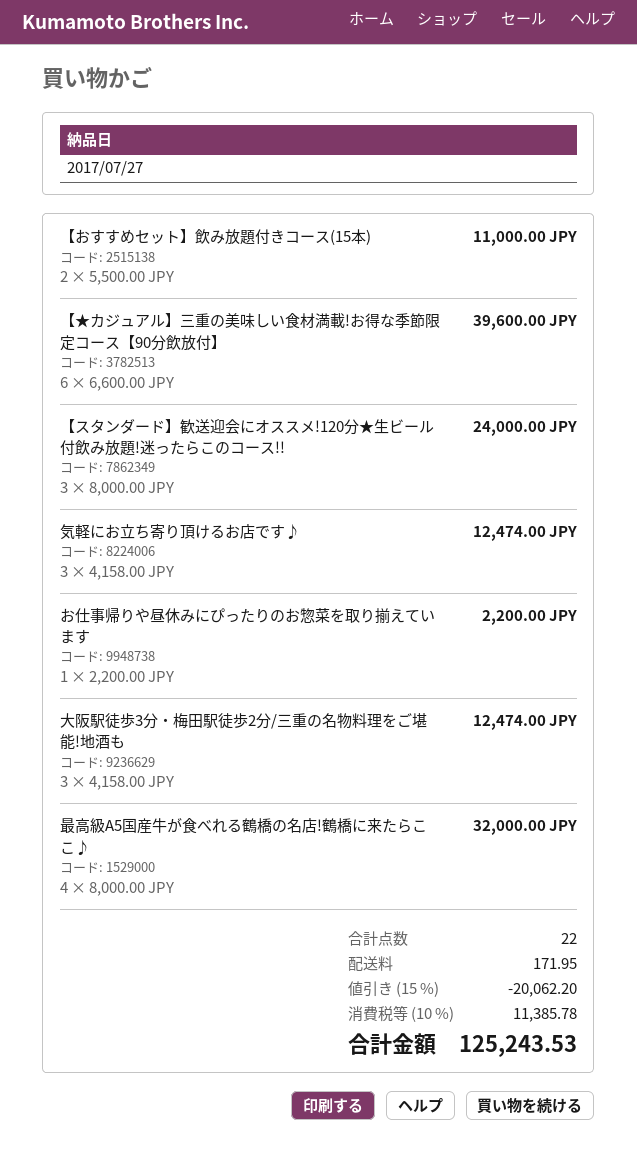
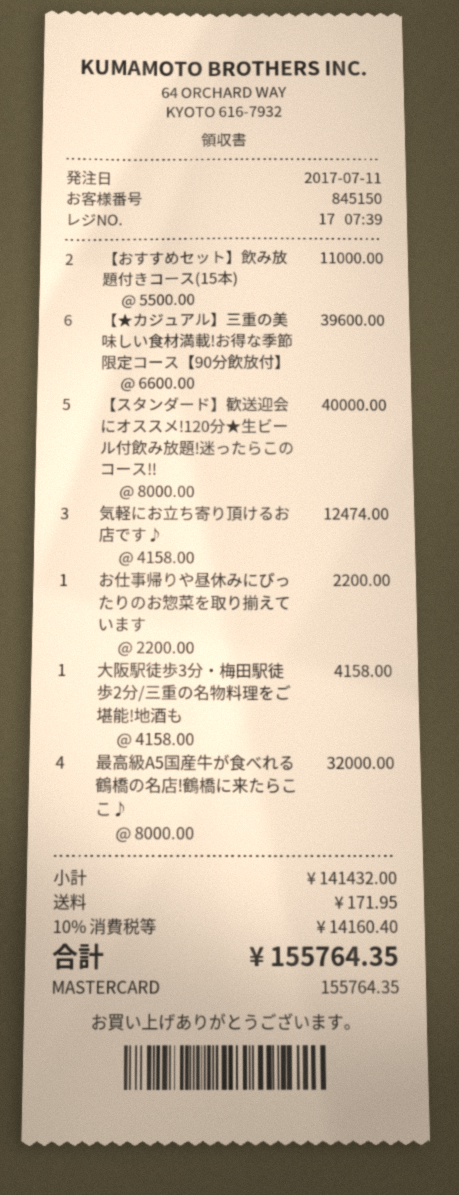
【スタンダード】歓送迎会にオススメ!120分★生ビール付飲み放題!迷ったらこのコース!!: 3 x 8000.00 = 24000.00 -> 5 x 8000.00 = 40000.00
大阪駅徒歩3分・梅田駅徒歩2分/三重の名物料理をご堪能!地酒も: 3 x 4158.00 = 12474.00 -> 1 x 4158.00 = 4158.00
discount: 15% = 20062.20 -> none
tax: 10% = 11385.78 -> 10% = 14160.40
total: 125243.53 -> 155764.35

